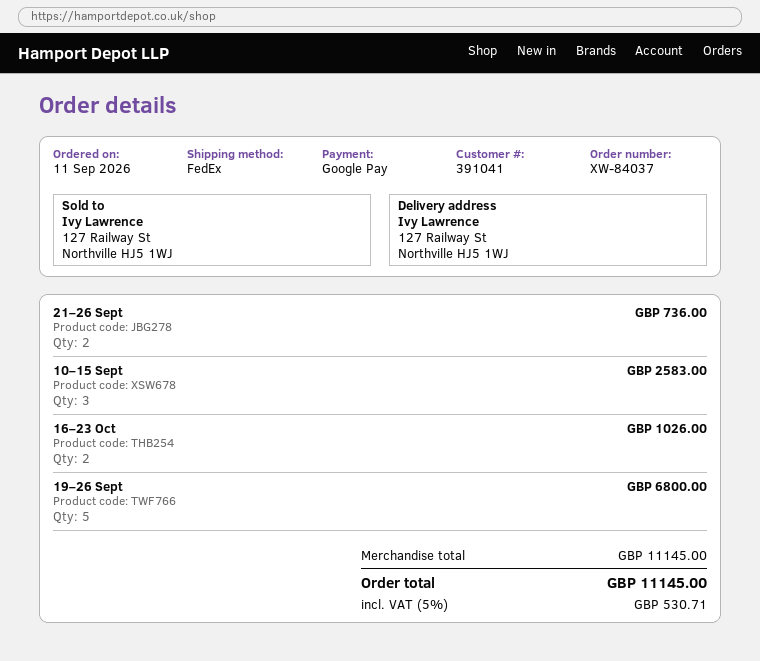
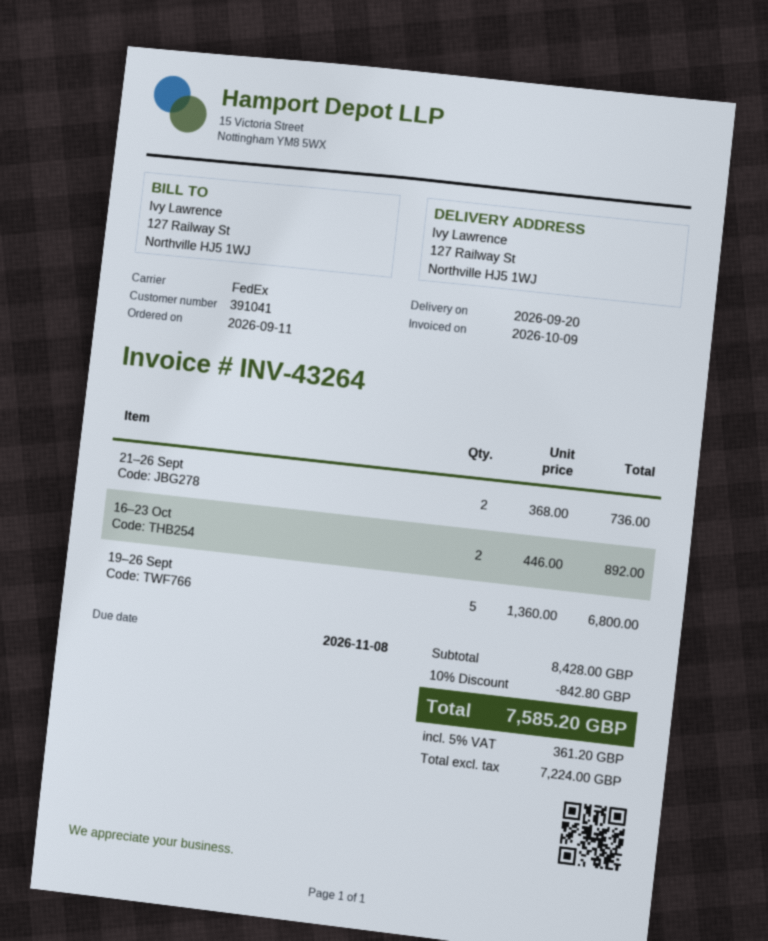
10–15 Sept: 3 for 2583.00 -> none
16–23 Oct: 2 for 1026.00 -> 2 for 892.00
subtotal: 11145.00 -> 8428.00
discount: none -> 10% = 842.80
tax: 5% = 530.71 -> 5% = 361.20
total: 11145.00 -> 7585.20

